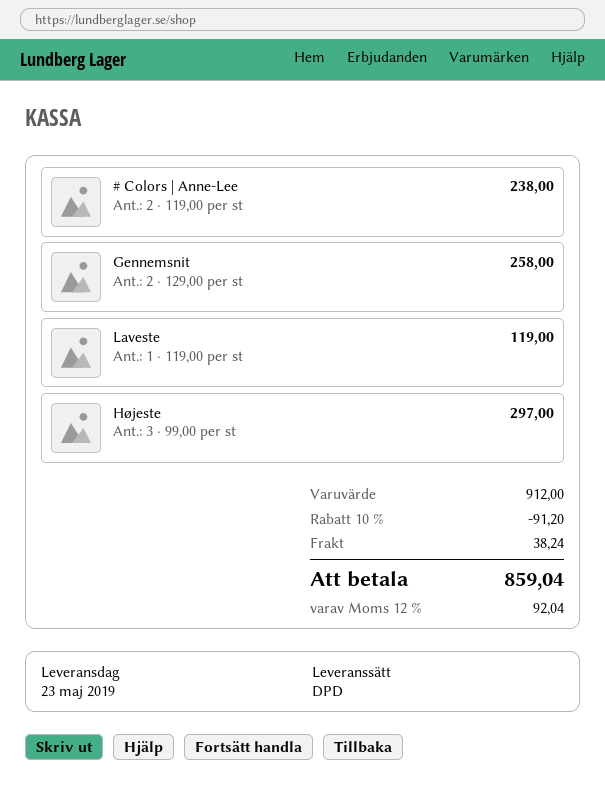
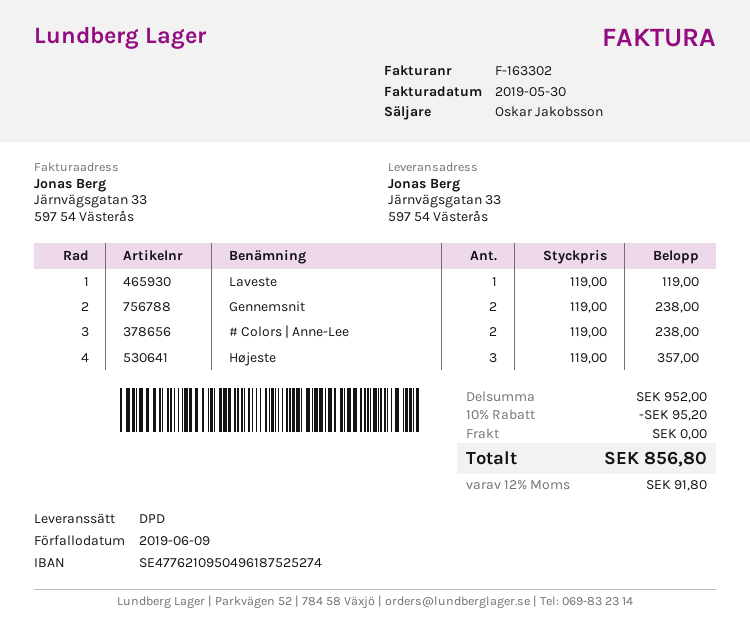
Gennemsnit: 2 x 129.00 = 258.00 -> 2 x 119.00 = 238.00
Højeste: 3 x 99.00 = 297.00 -> 3 x 119.00 = 357.00
subtotal: 912.00 -> 952.00
discount: 10% = 91.20 -> 10% = 95.20
shipping: 38.24 -> 0.00
tax: 12% = 92.04 -> 12% = 91.80
total: 859.04 -> 856.80

